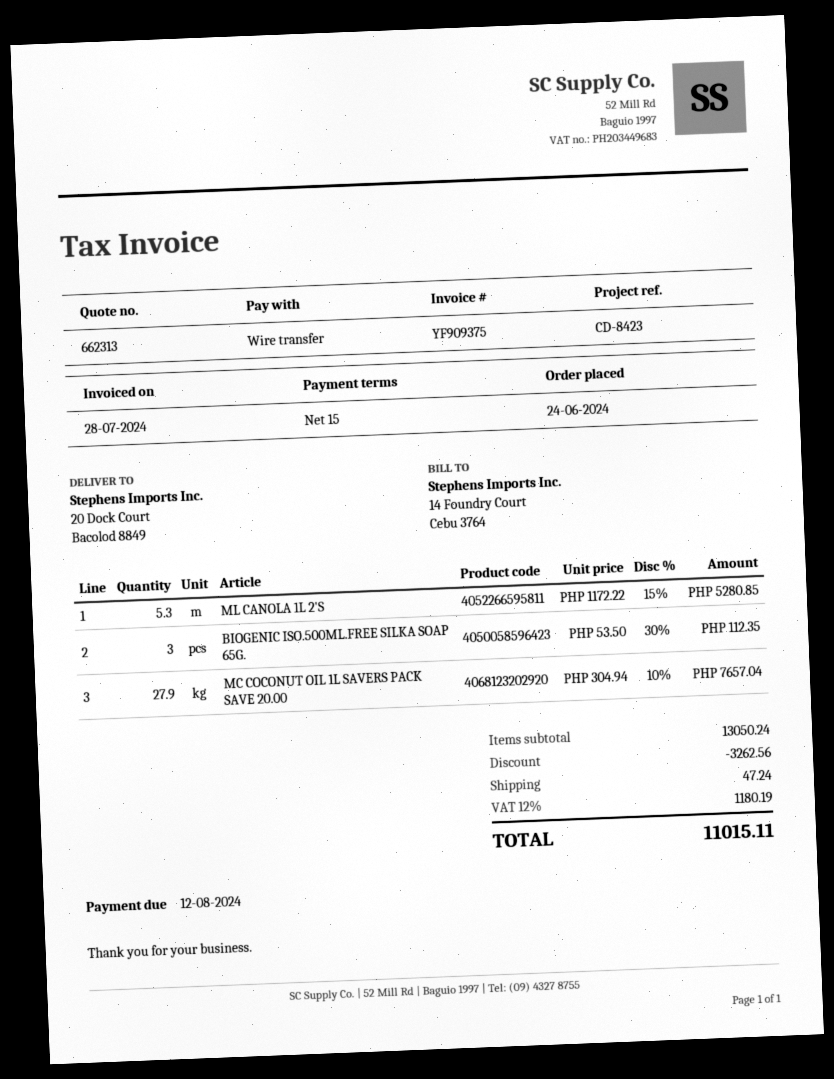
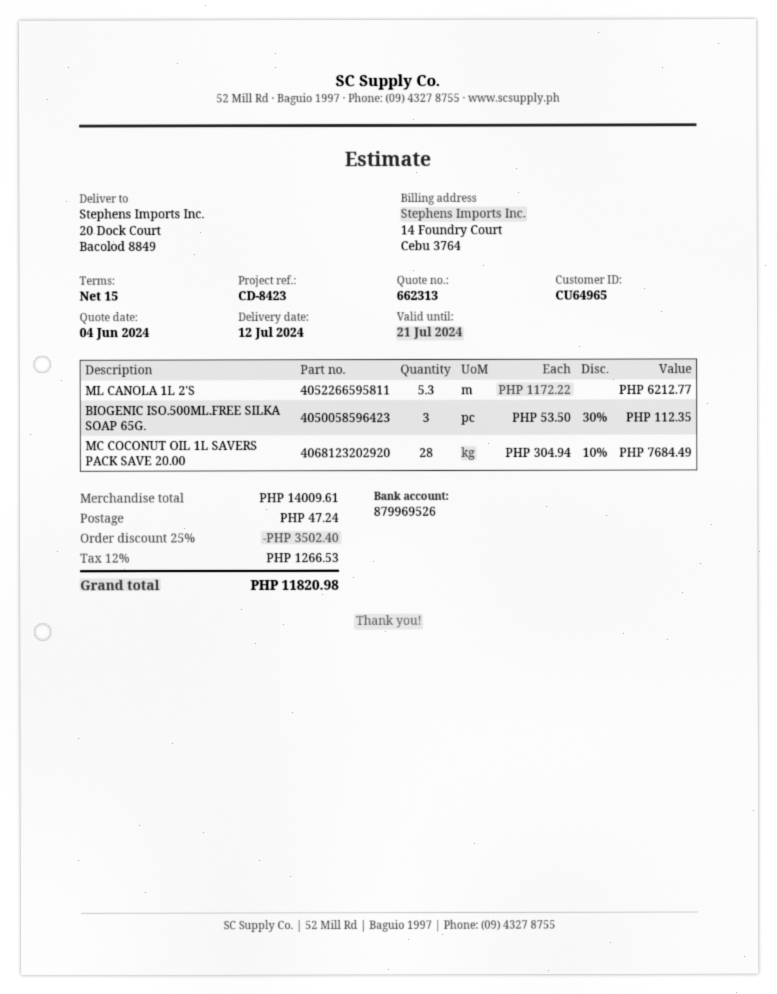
ML CANOLA 1L 2'S: 5.3 x 1172.22 - 15% = 5280.85 -> 5.3 x 1172.22 = 6212.77
MC COCONUT OIL 1L SAVERS PACK SAVE 20.00: 27.9 x 304.94 - 10% = 7657.04 -> 28 x 304.94 - 10% = 7684.49
subtotal: 13050.24 -> 14009.61
discount: 3262.56 -> 3502.40
tax: 12% = 1180.19 -> 12% = 1266.53
total: 11015.11 -> 11820.98

